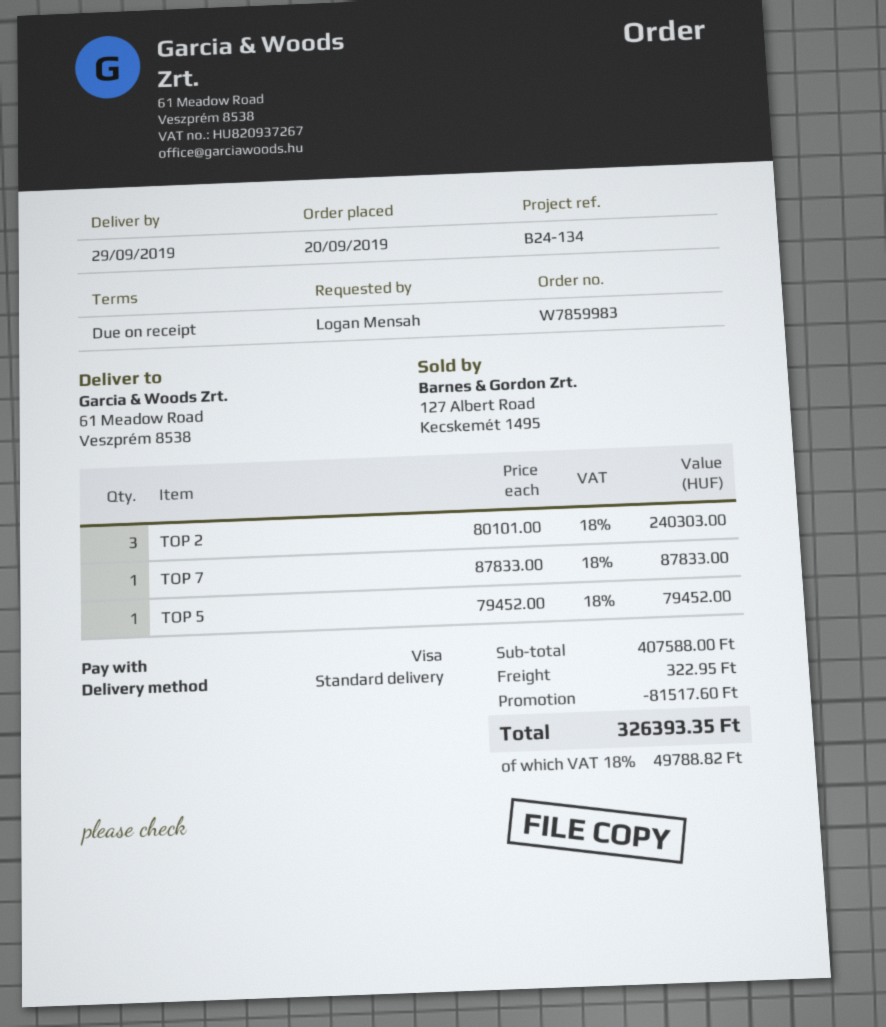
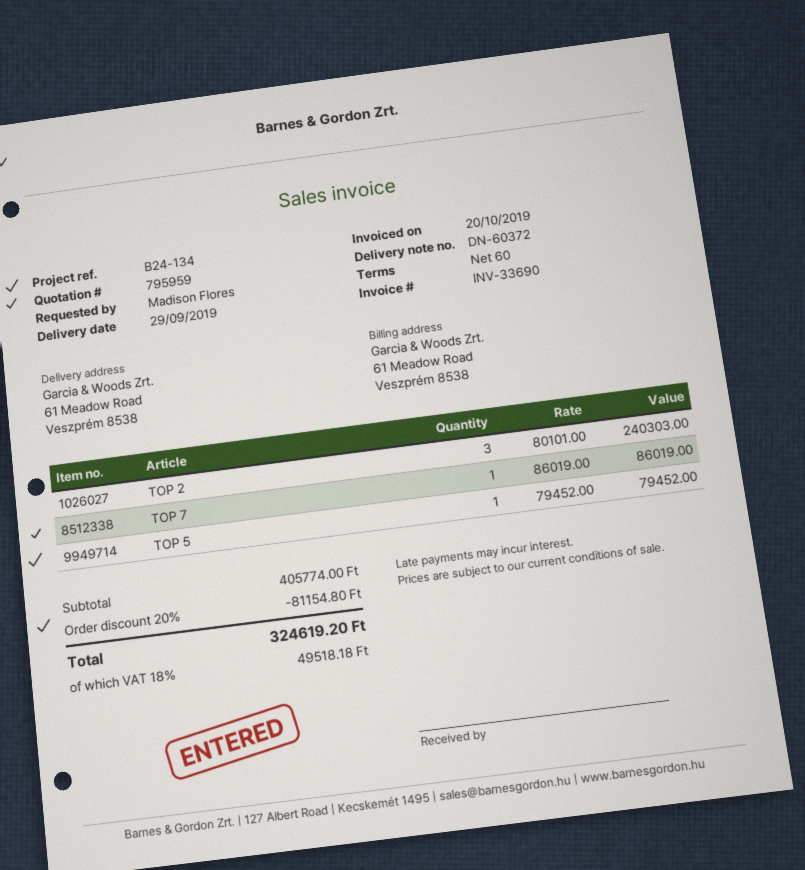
payment terms: on receipt -> 60 days
ordered by: Logan Mensah -> Madison Flores
TOP 7: 1 x 87833.00 = 87833.00 -> 1 x 86019.00 = 86019.00
subtotal: 407588.00 -> 405774.00
discount: 81517.60 -> 81154.80
shipping: 322.95 -> none
tax: 18% = 49788.82 -> 18% = 49518.18
total: 326393.35 -> 324619.20

